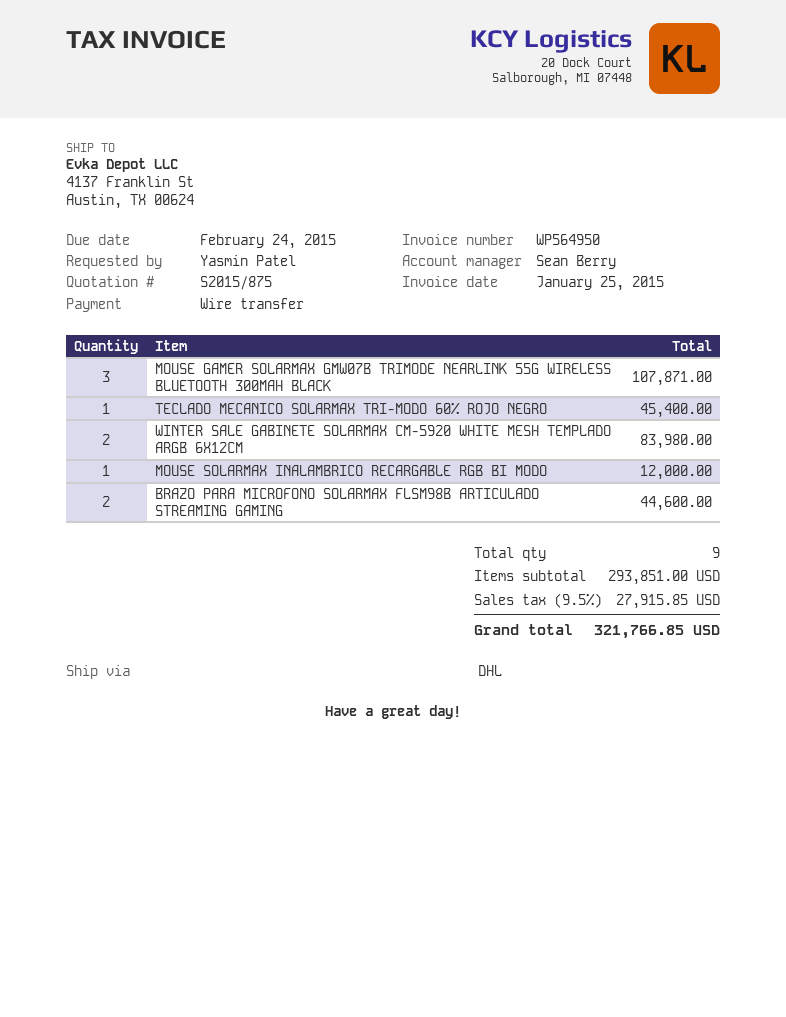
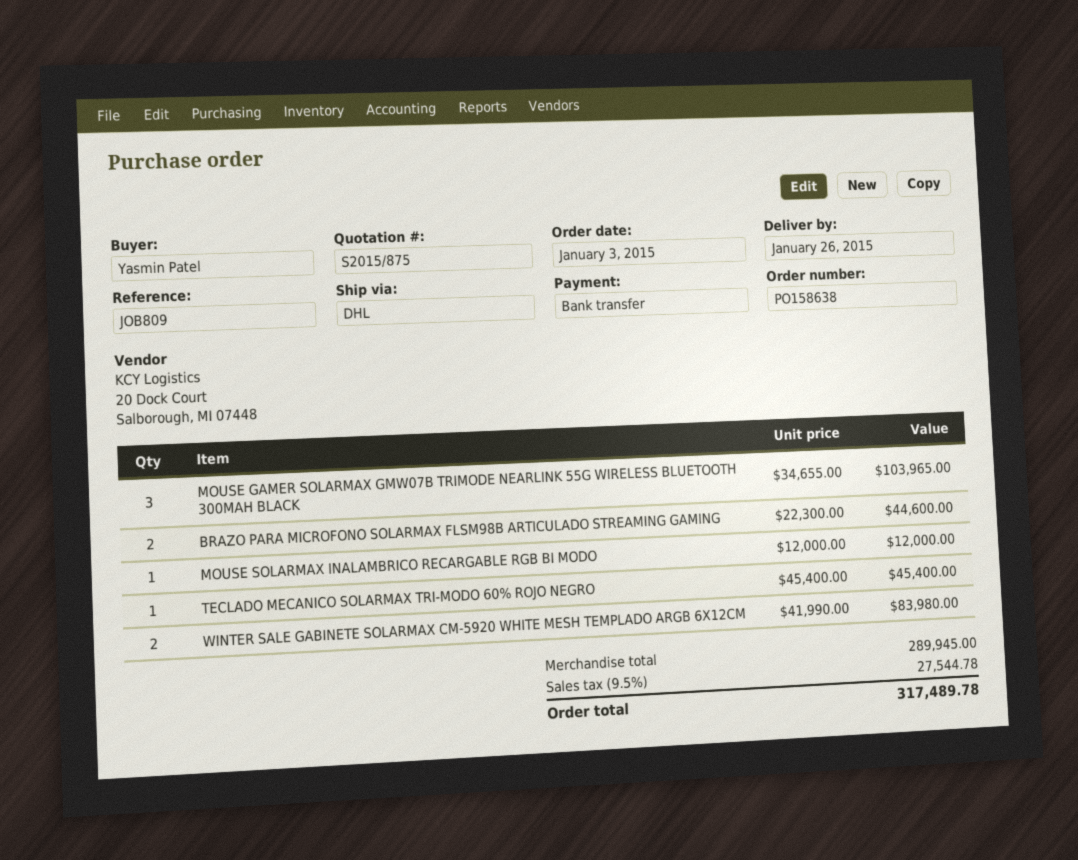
MOUSE GAMER SOLARMAX GMW07B TRIMODE NEARLINK 55G WIRELESS BLUETOOTH 300MAH BLACK: 3 for 107871.00 -> 3 for 103965.00
subtotal: 293851.00 -> 289945.00
tax: 9.5% = 27915.85 -> 9.5% = 27544.78
total: 321766.85 -> 317489.78

